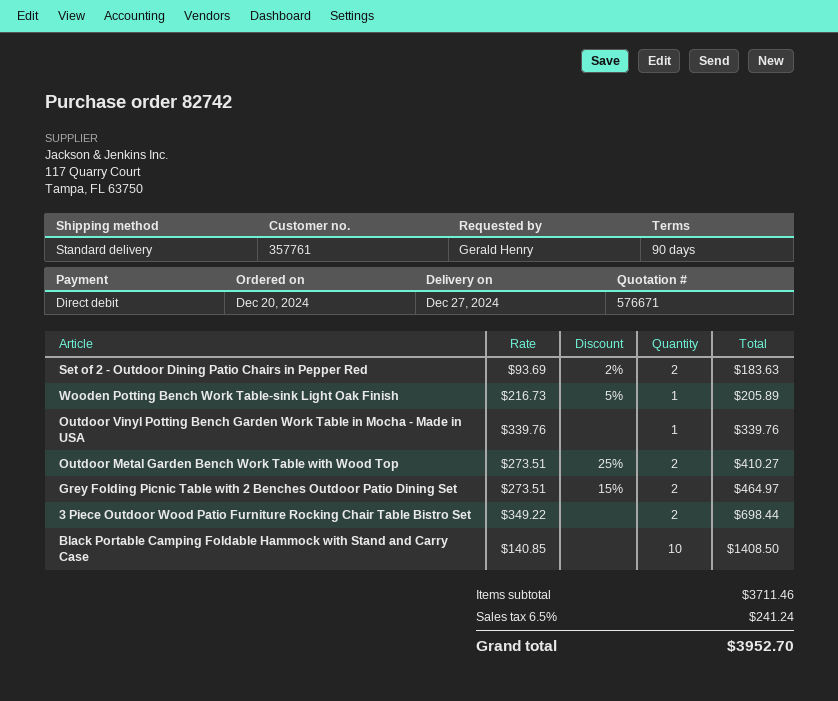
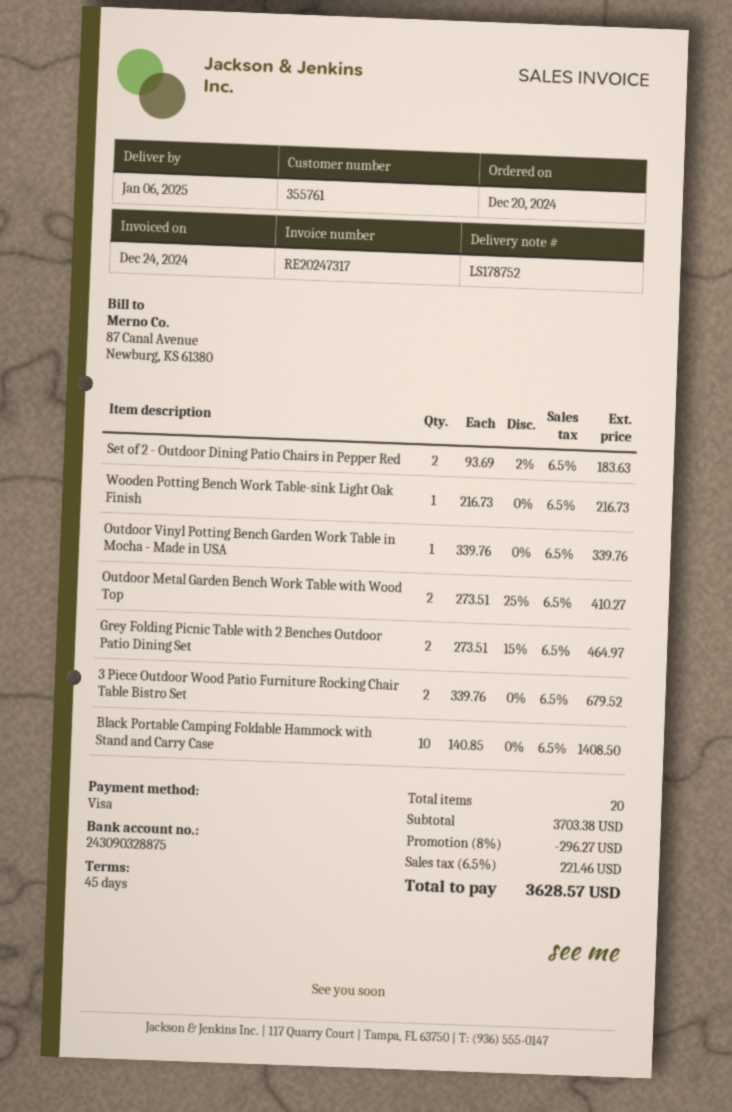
delivery date: 2024-12-27 -> 2025-01-06
payment terms: 90 days -> 45 days
customer number: 357761 -> 355761
payment method: direct debit -> Visa
Wooden Potting Bench Work Table-sink Light Oak Finish: 1 x 216.73 - 5% = 205.89 -> 1 x 216.73 = 216.73
3 Piece Outdoor Wood Patio Furniture Rocking Chair Table Bistro Set: 2 x 349.22 = 698.44 -> 2 x 339.76 = 679.52
subtotal: 3711.46 -> 3703.38
discount: none -> 8% = 296.27
tax: 6.5% = 241.24 -> 6.5% = 221.46
total: 3952.70 -> 3628.57

